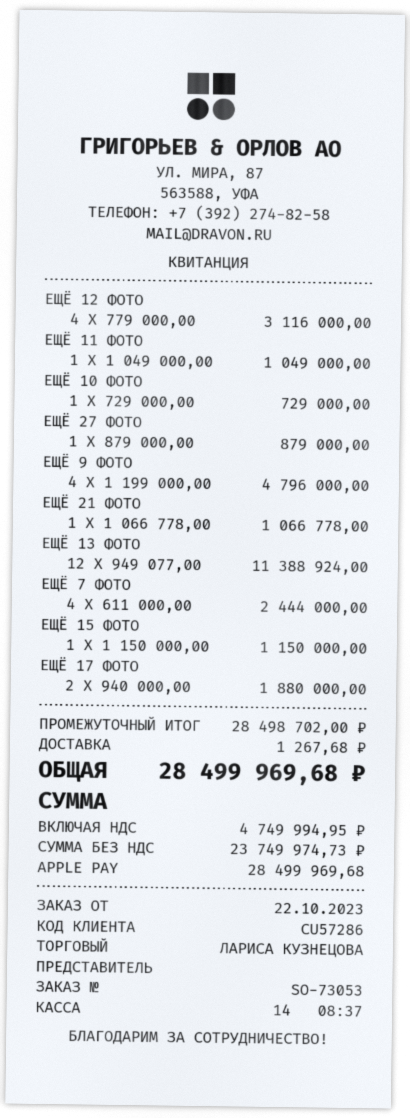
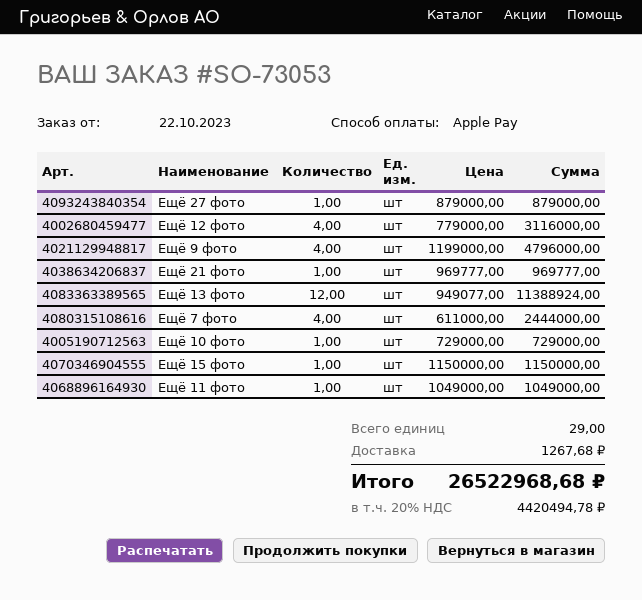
ЕЩЁ 21 ФОТО: 1 x 1066778.00 = 1066778.00 -> 1 x 969777.00 = 969777.00
ЕЩЁ 17 ФОТО: 2 x 940000.00 = 1880000.00 -> none
tax: 4749994.95 -> 4420494.78
total: 28499969.68 -> 26522968.68

